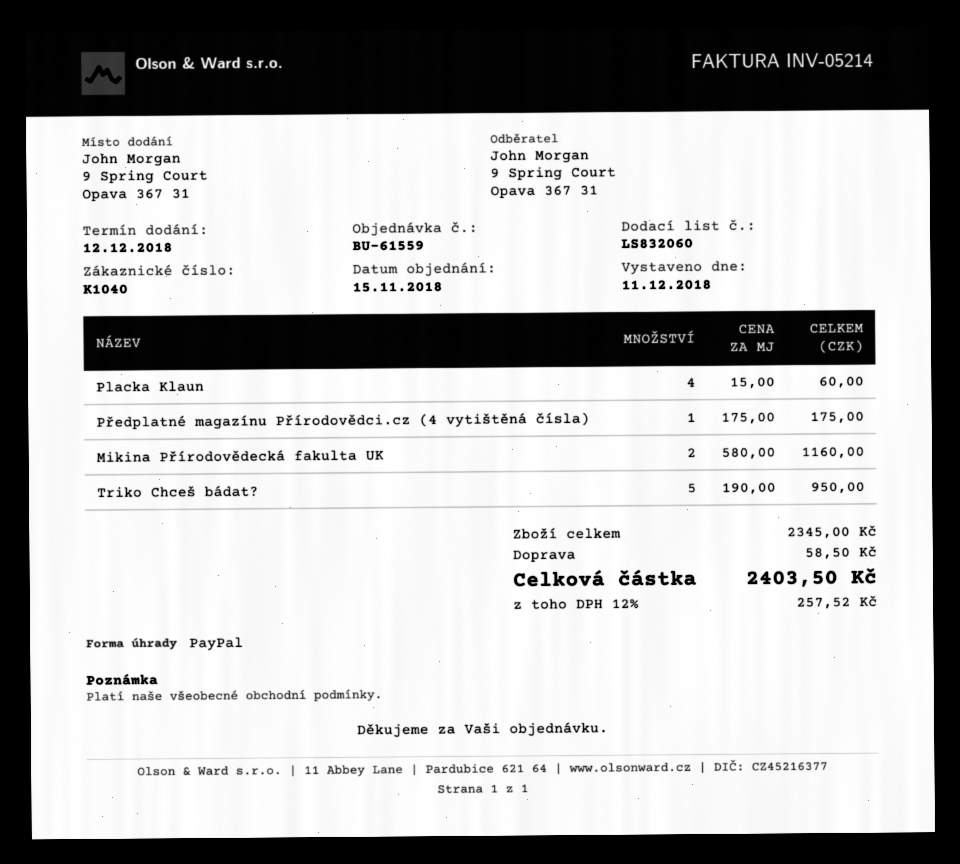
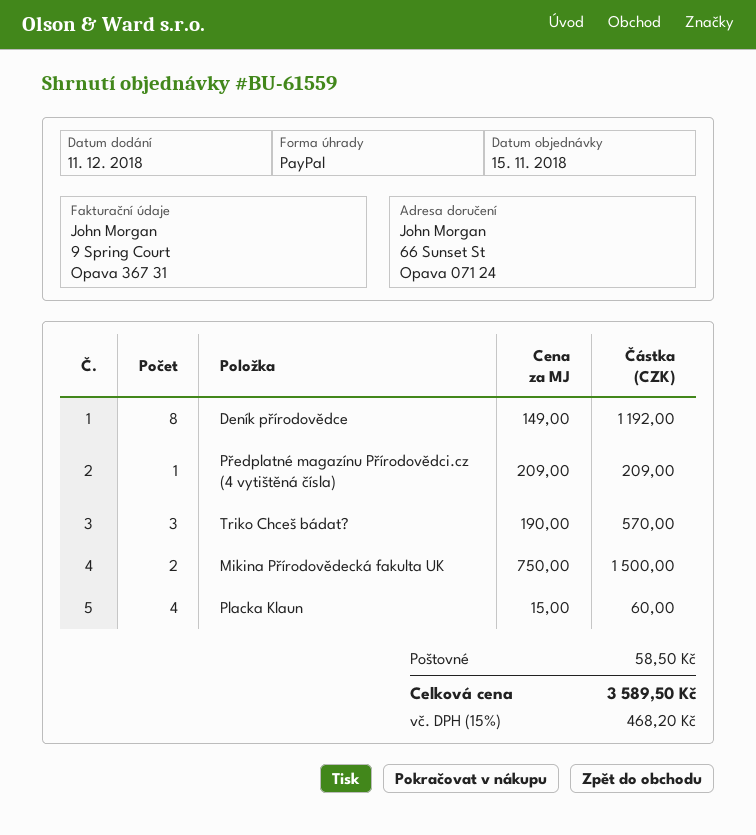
delivery date: 2018-12-12 -> 2018-12-11
ship to: 9 Spring Court, Opava 367 31 -> 66 Sunset St, Opava 071 24
Předplatné magazínu Přírodovědci.cz (4 vytištěná čísla): 1 x 175.00 = 175.00 -> 1 x 209.00 = 209.00
Mikina Přírodovědecká fakulta UK: 2 x 580.00 = 1160.00 -> 2 x 750.00 = 1500.00
Triko Chceš bádat?: 5 x 190.00 = 950.00 -> 3 x 190.00 = 570.00
Deník přírodovědce: none -> 8 x 149.00 = 1192.00
tax: 12% = 257.52 -> 15% = 468.20
total: 2403.50 -> 3589.50

